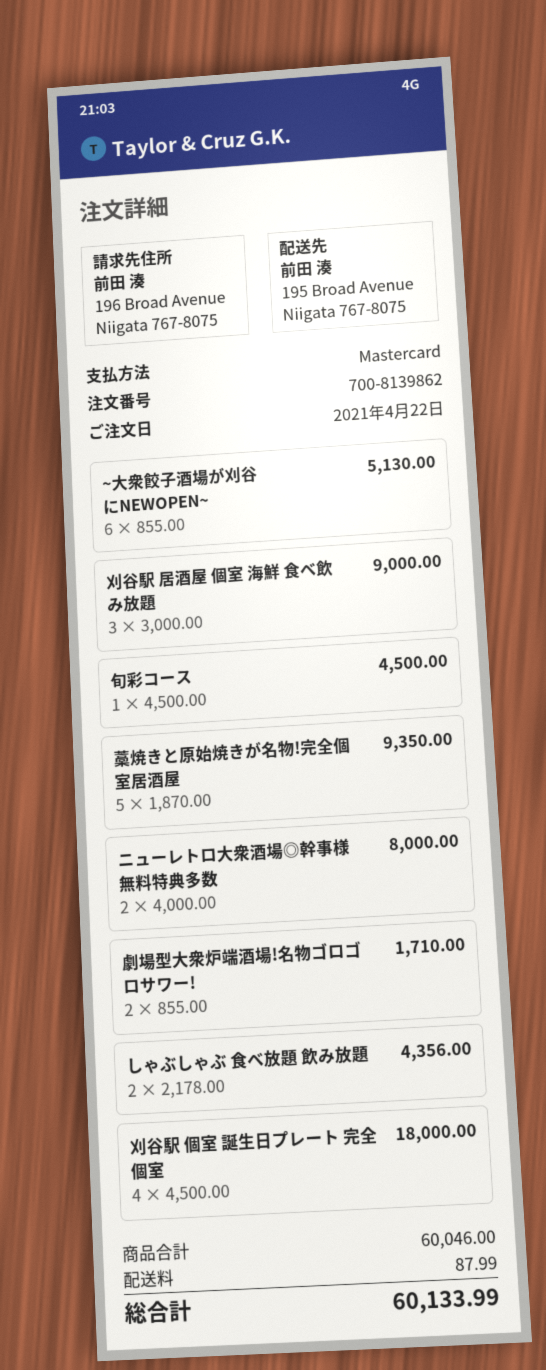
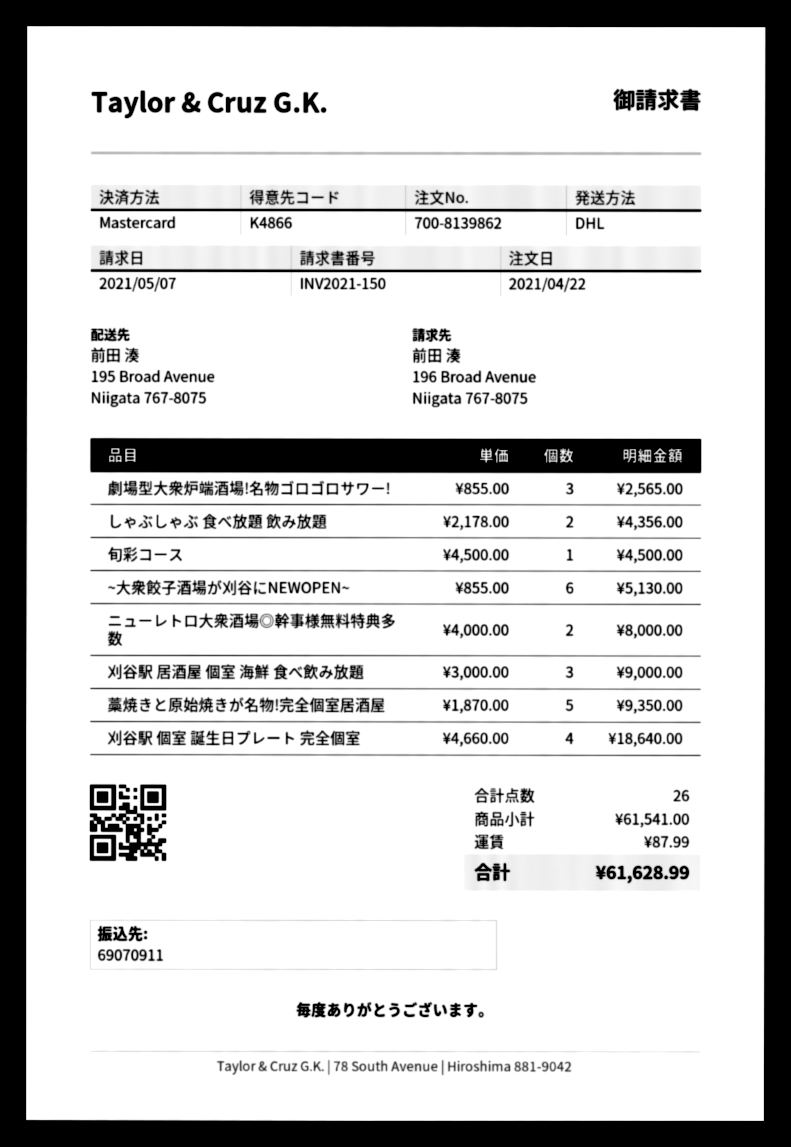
劇場型大衆炉端酒場!名物ゴロゴロサワー!: 2 x 855.00 = 1710.00 -> 3 x 855.00 = 2565.00
刈谷駅 個室 誕生日プレート 完全個室: 4 x 4500.00 = 18000.00 -> 4 x 4660.00 = 18640.00
subtotal: 60046.00 -> 61541.00
total: 60133.99 -> 61628.99

